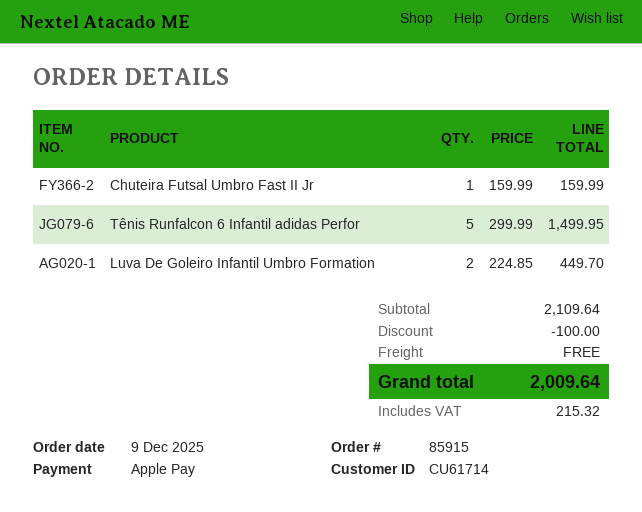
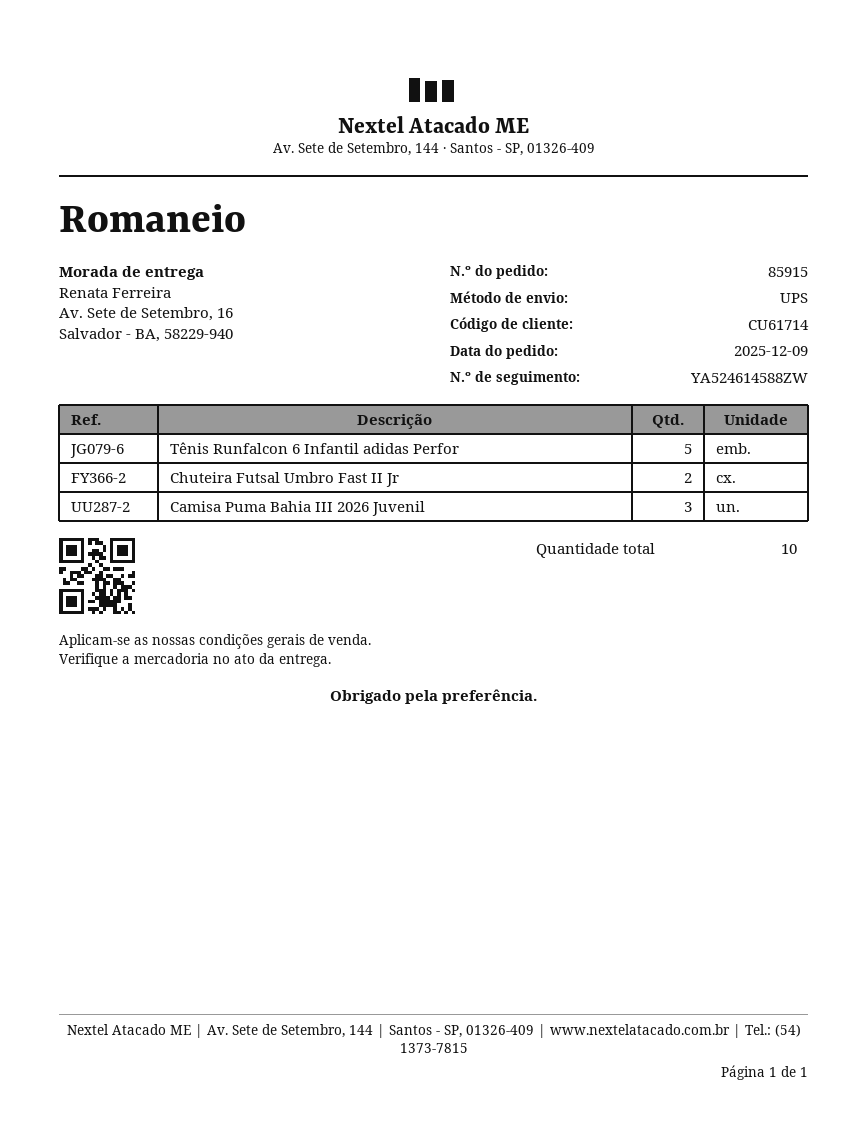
Chuteira Futsal Umbro Fast II Jr: 1 -> 2
Luva De Goleiro Infantil Umbro Formation: 2 -> none
Camisa Puma Bahia III 2026 Juvenil: none -> 3

